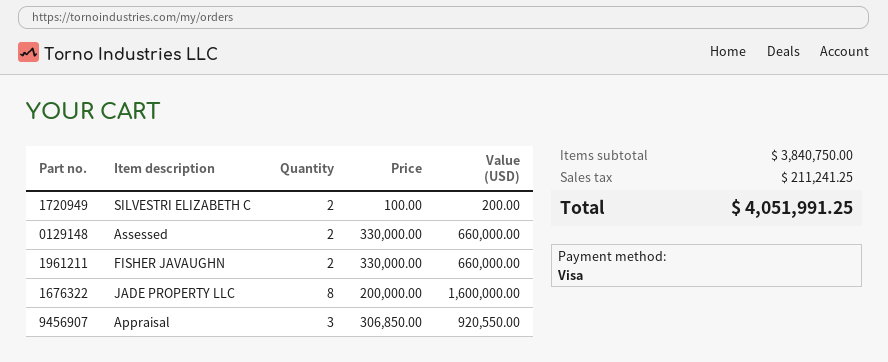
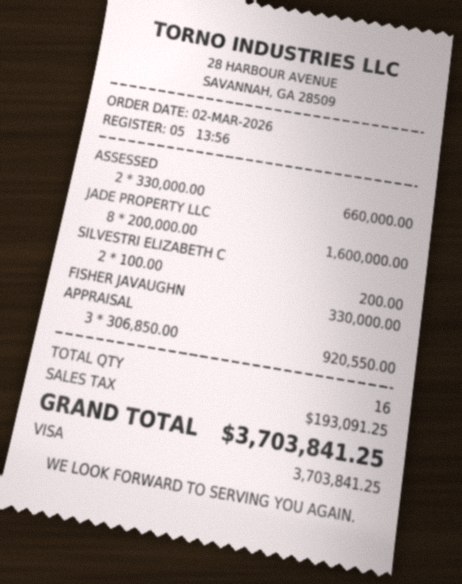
FISHER JAVAUGHN: 2 x 330000.00 = 660000.00 -> 1 x 330000.00 = 330000.00
tax: 211241.25 -> 193091.25
total: 4051991.25 -> 3703841.25

